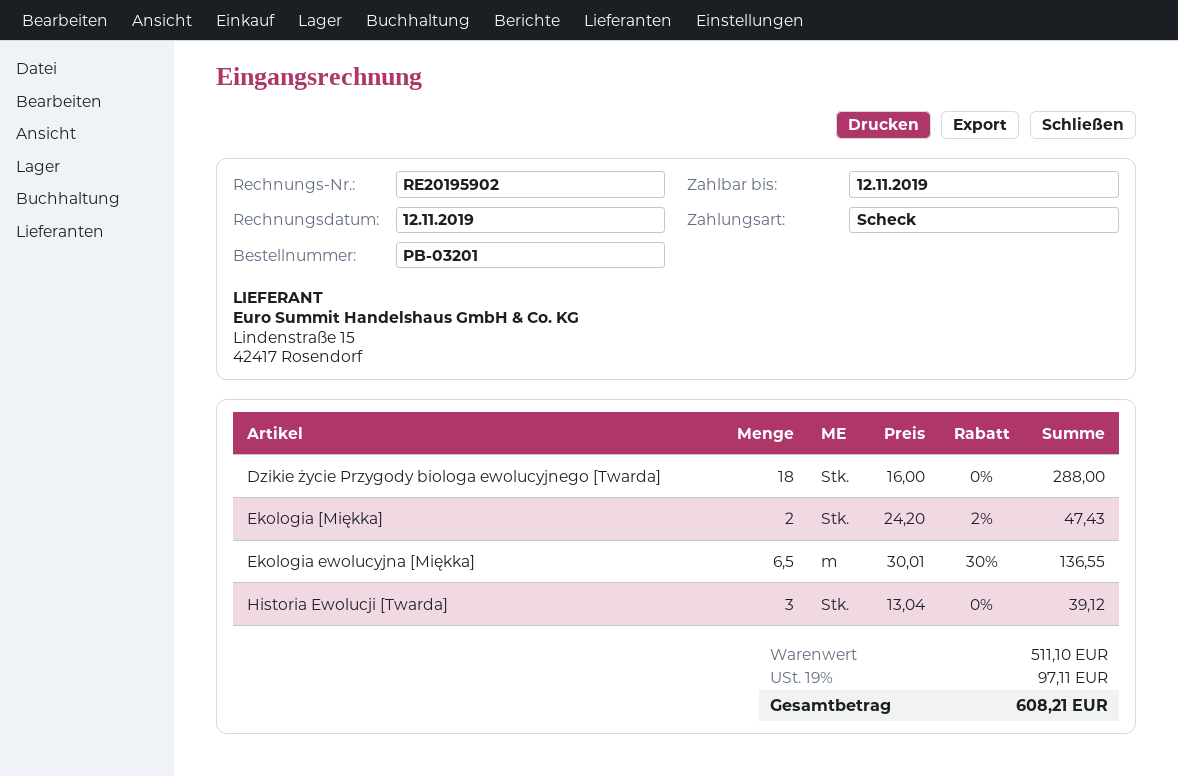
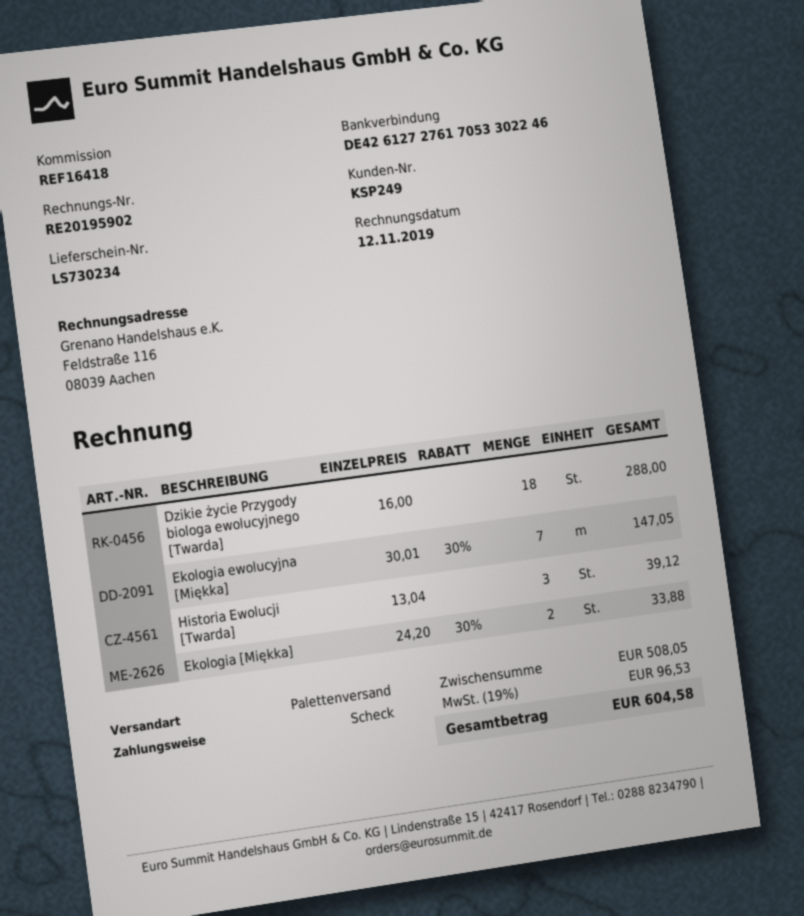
Ekologia [Miękka]: 2 x 24.20 - 2% = 47.43 -> 2 x 24.20 - 30% = 33.88
Ekologia ewolucyjna [Miękka]: 6.5 x 30.01 - 30% = 136.55 -> 7 x 30.01 - 30% = 147.05
subtotal: 511.10 -> 508.05
tax: 19% = 97.11 -> 19% = 96.53
total: 608.21 -> 604.58

